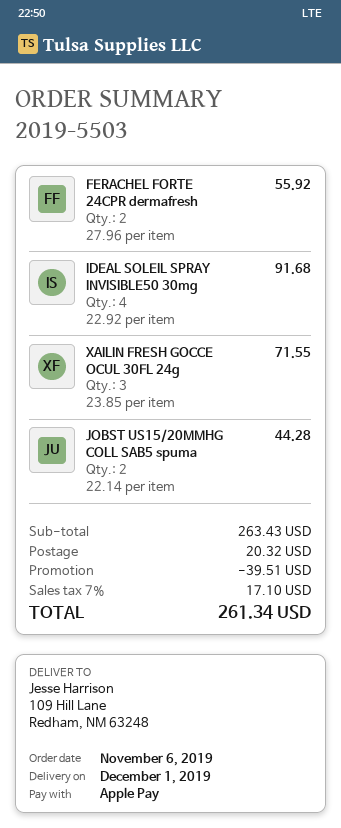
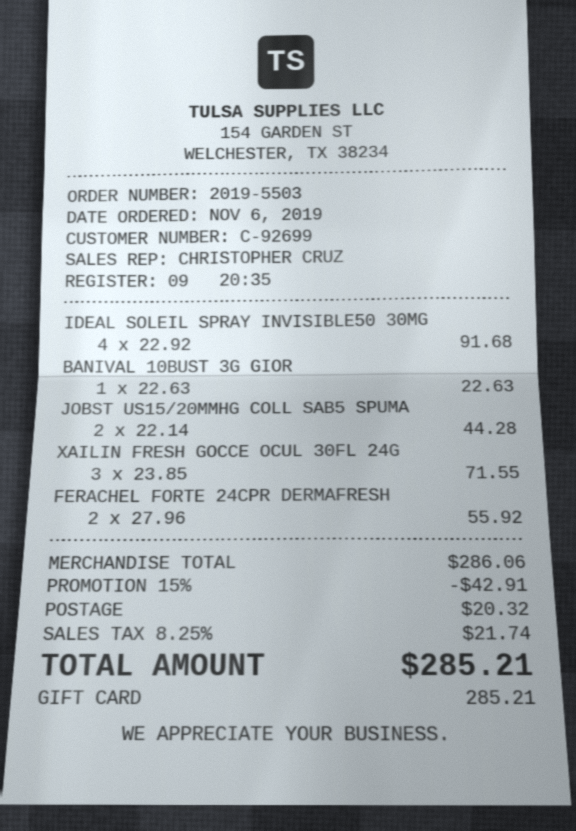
payment method: Apple Pay -> gift card
BANIVAL 10BUST 3G GIOR: none -> 1 x 22.63 = 22.63
subtotal: 263.43 -> 286.06
discount: 39.51 -> 42.91
tax: 7% = 17.10 -> 8.25% = 21.74
total: 261.34 -> 285.21

